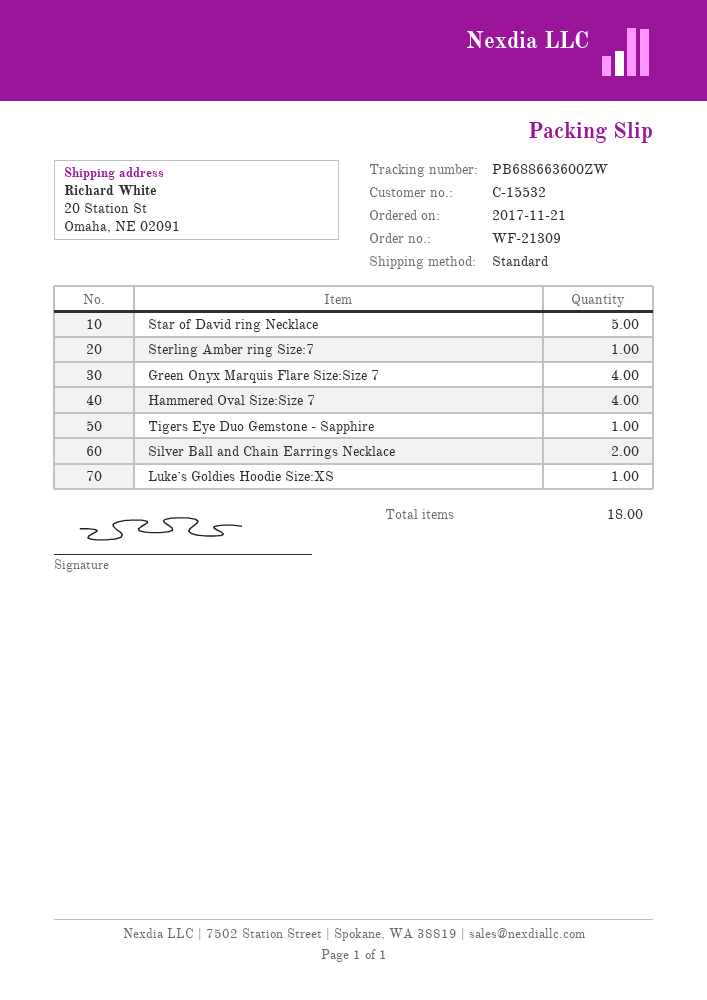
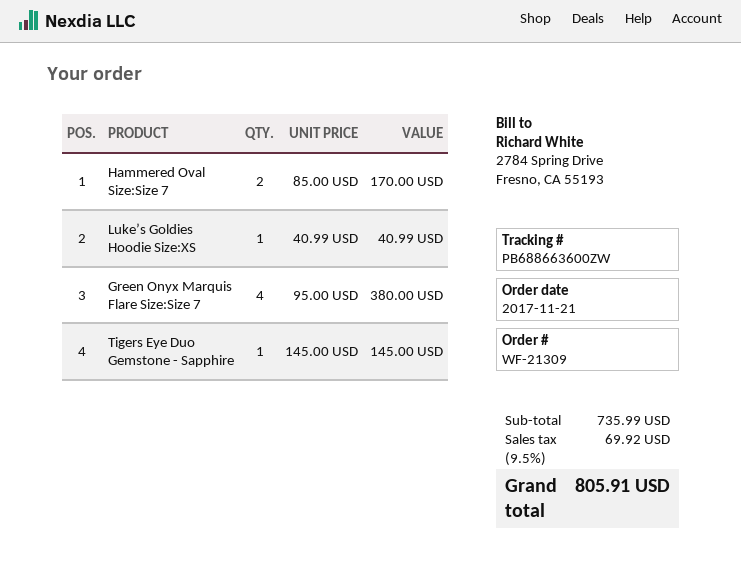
Star of David ring Necklace: 5 -> none
Sterling Amber ring Size:7: 1 -> none
Hammered Oval Size:Size 7: 4 -> 2
Silver Ball and Chain Earrings Necklace: 2 -> none

